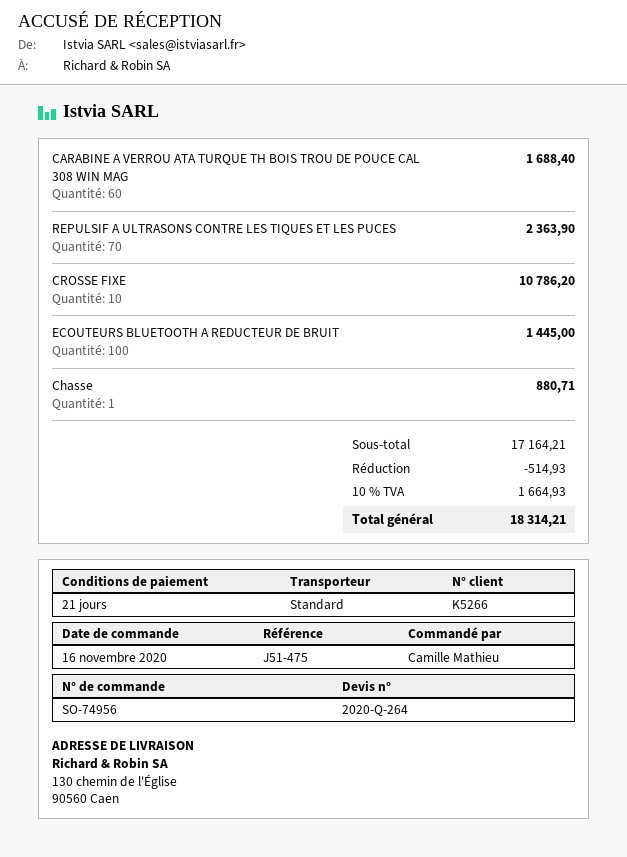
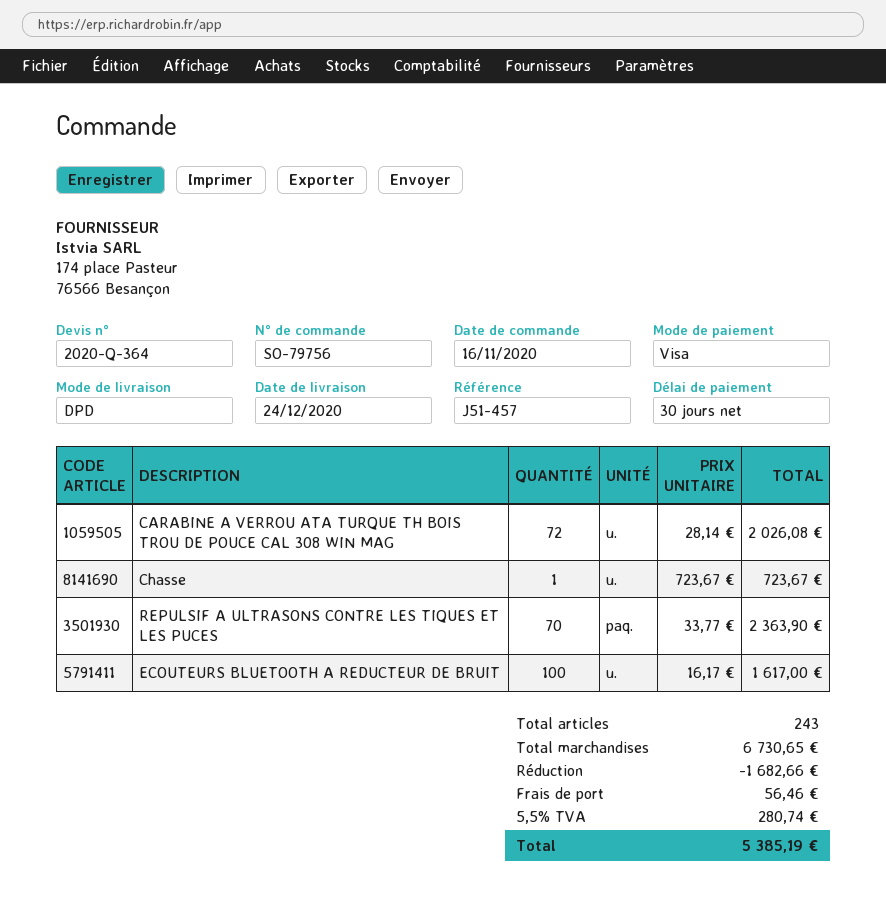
quote number: 2020-Q-264 -> 2020-Q-364
order number: SO-74956 -> SO-79756
payment terms: 21 days -> 30 days
reference: J51-475 -> J51-457
shipping method: standard -> DPD
CARABINE A VERROU ATA TURQUE TH BOIS TROU DE POUCE CAL 308 WIN MAG: 60 for 1688.40 -> 72 for 2026.08
CROSSE FIXE: 10 for 10786.20 -> none
ECOUTEURS BLUETOOTH A REDUCTEUR DE BRUIT: 100 for 1445.00 -> 100 for 1617.00
Chasse: 1 for 880.71 -> 1 for 723.67
subtotal: 17164.21 -> 6730.65
discount: 514.93 -> 1682.66
shipping: none -> 56.46
tax: 10% = 1664.93 -> 5.5% = 280.74
total: 18314.21 -> 5385.19

